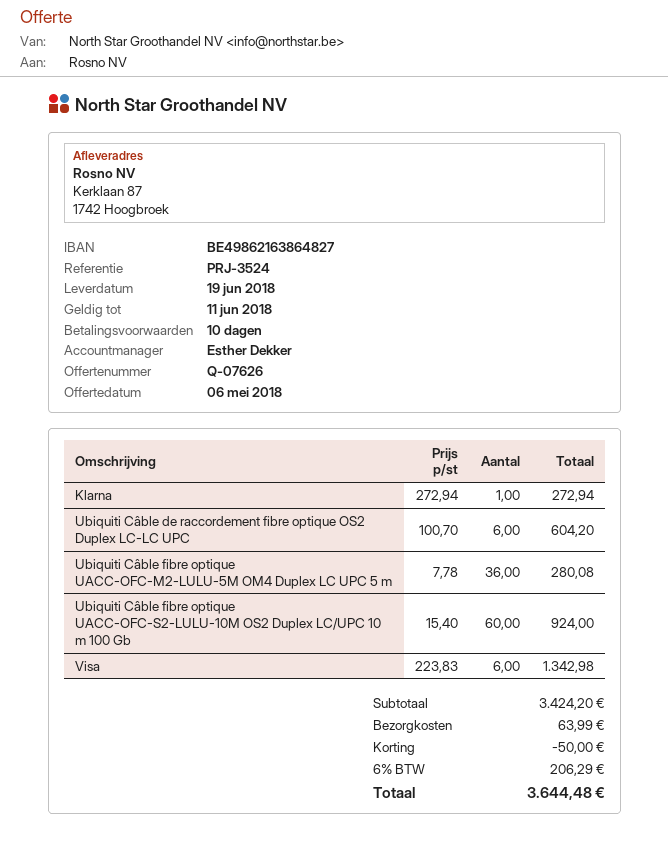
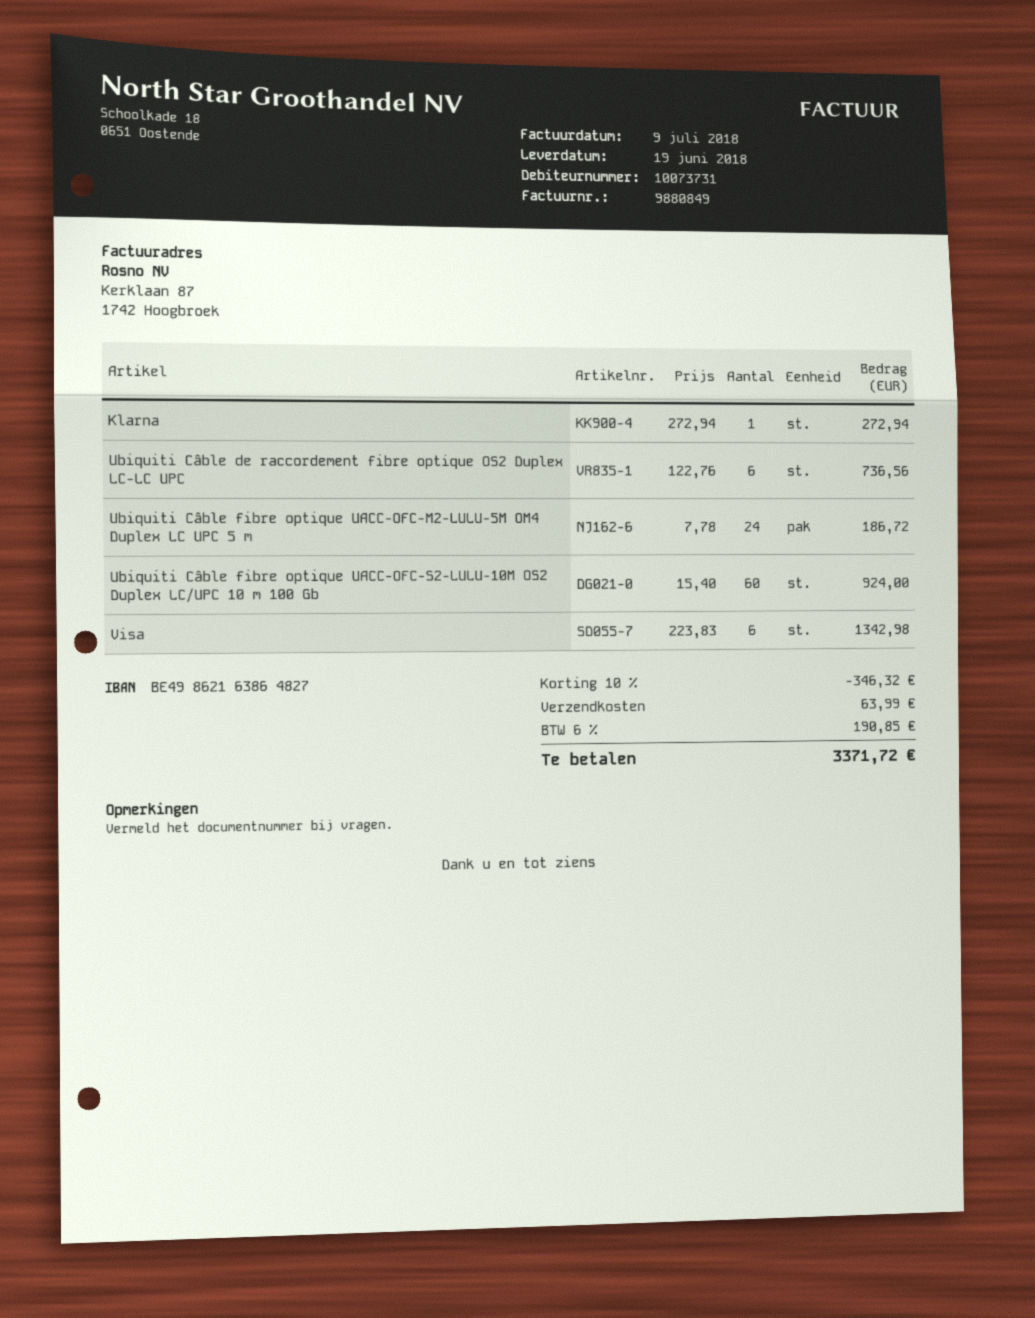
Ubiquiti Câble de raccordement fibre optique OS2 Duplex LC-LC UPC: 6 x 100.70 = 604.20 -> 6 x 122.76 = 736.56
Ubiquiti Câble fibre optique UACC-OFC-M2-LULU-5M OM4 Duplex LC UPC 5 m: 36 x 7.78 = 280.08 -> 24 x 7.78 = 186.72
discount: 50.00 -> 346.32
tax: 6% = 206.29 -> 6% = 190.85
total: 3644.48 -> 3371.72

